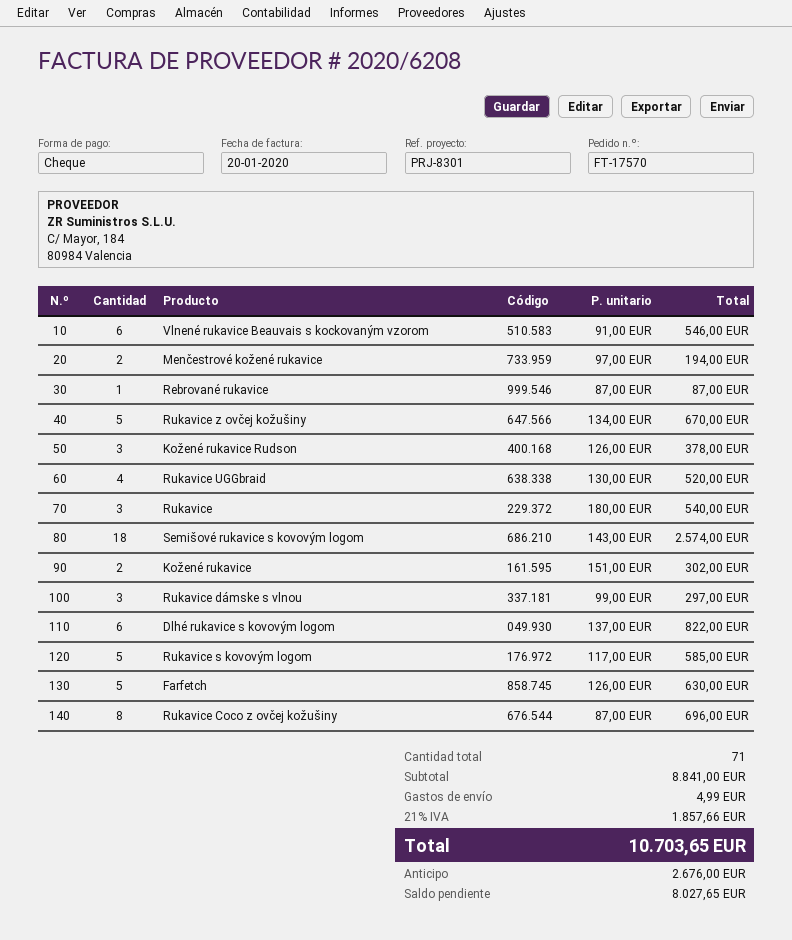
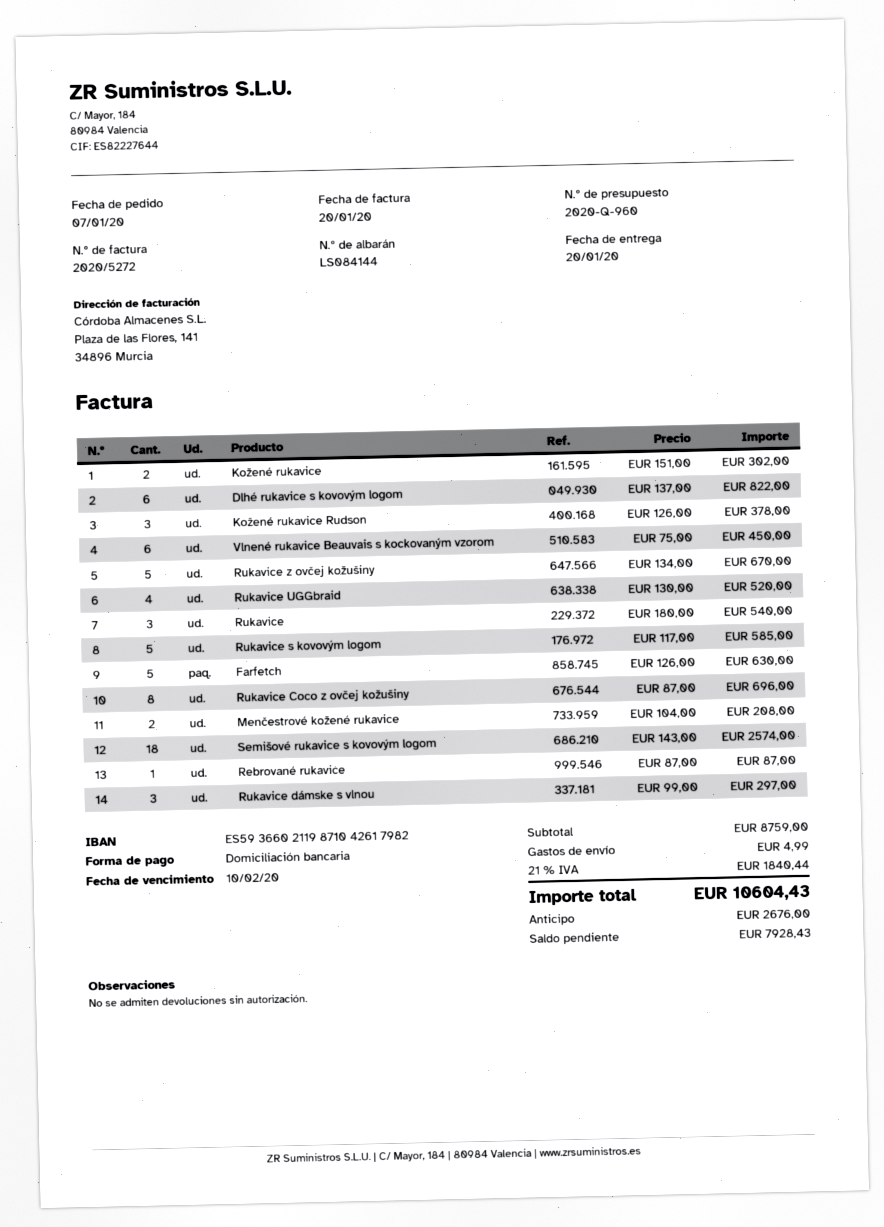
invoice number: 2020/6208 -> 2020/5272
payment method: cheque -> direct debit
Vlnené rukavice Beauvais s kockovaným vzorom: 6 x 91.00 = 546.00 -> 6 x 75.00 = 450.00
Menčestrové kožené rukavice: 2 x 97.00 = 194.00 -> 2 x 104.00 = 208.00
subtotal: 8841.00 -> 8759.00
tax: 21% = 1857.66 -> 21% = 1840.44
total: 10703.65 -> 10604.43
balance: 8027.65 -> 7928.43

